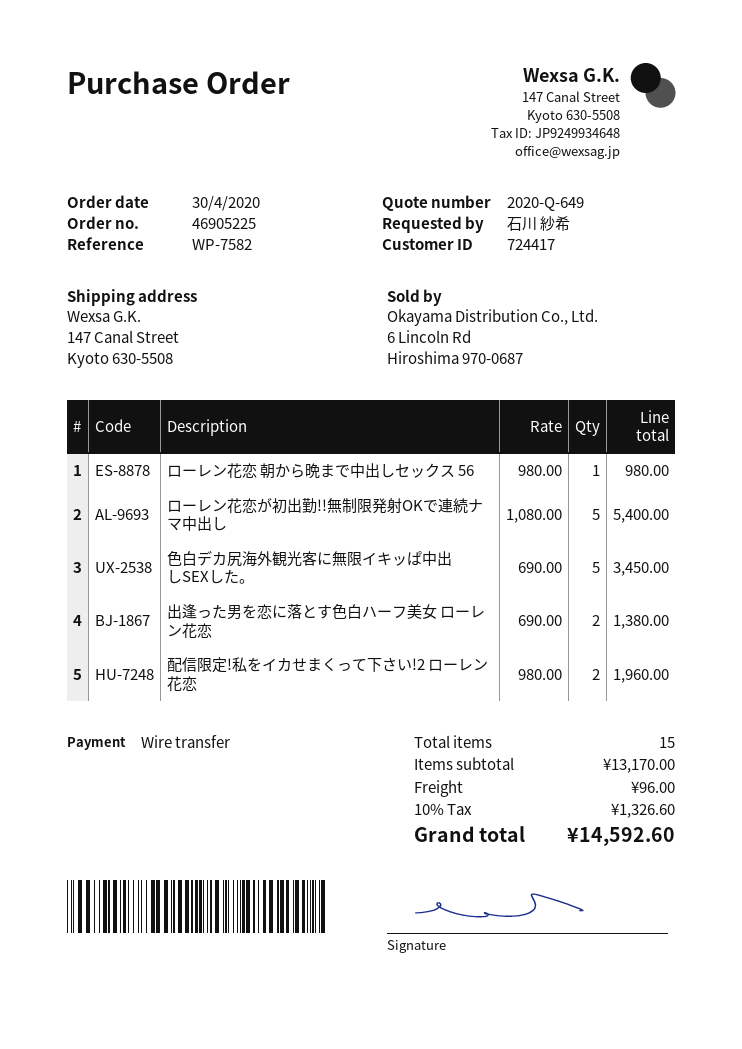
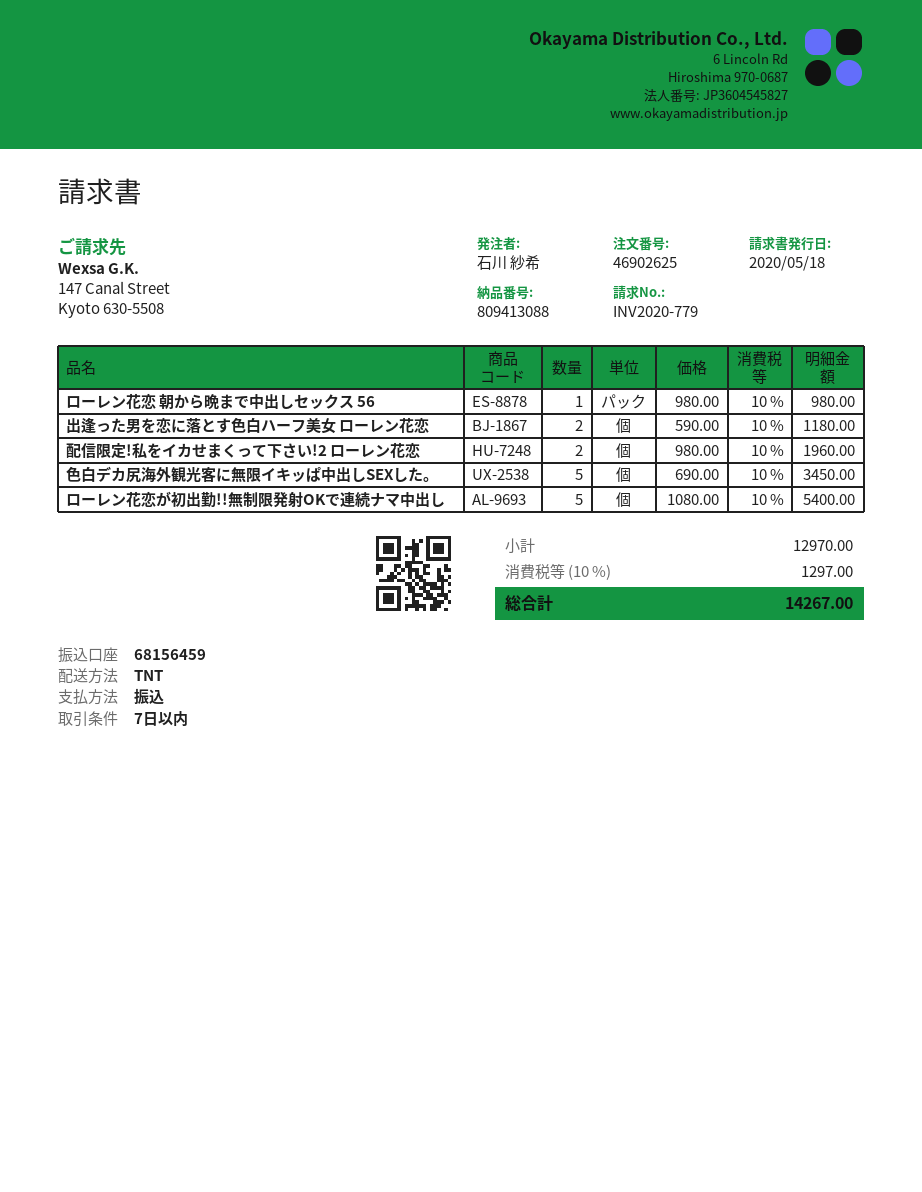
order number: 46905225 -> 46902625
出逢った男を恋に落とす色白ハーフ美女 ローレン花恋: 2 x 690.00 = 1380.00 -> 2 x 590.00 = 1180.00
subtotal: 13170.00 -> 12970.00
shipping: 96.00 -> none
tax: 10% = 1326.60 -> 10% = 1297.00
total: 14592.60 -> 14267.00

